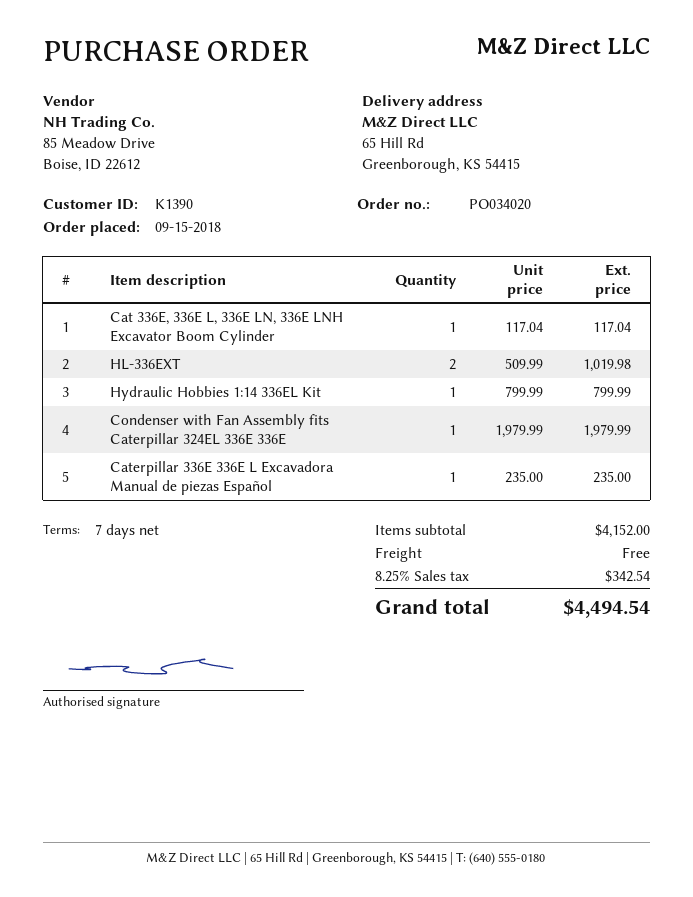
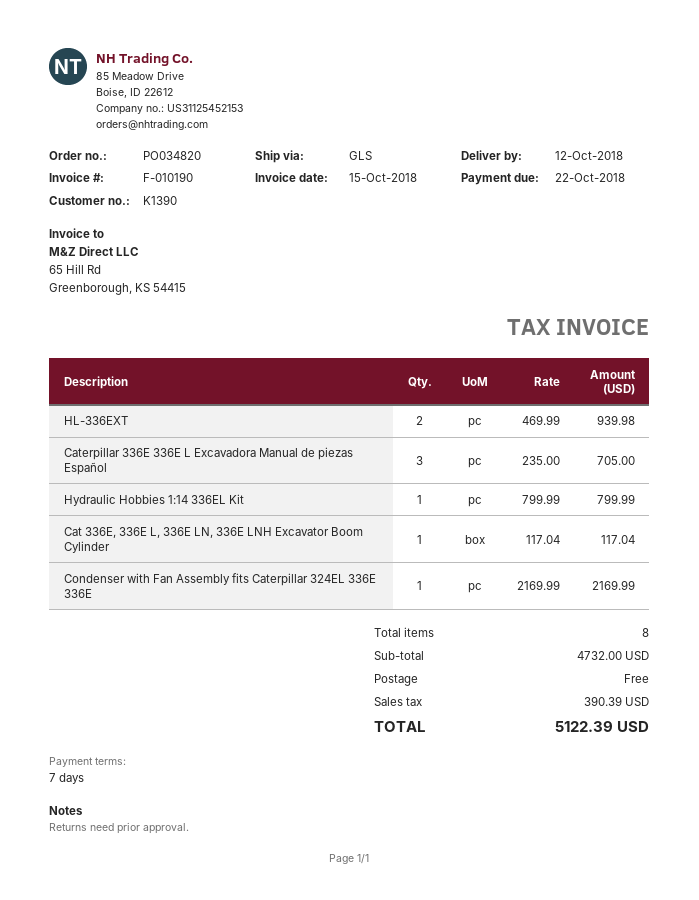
order number: PO034020 -> PO034820
HL-336EXT: 2 x 509.99 = 1019.98 -> 2 x 469.99 = 939.98
Condenser with Fan Assembly fits Caterpillar 324EL 336E 336E: 1 x 1979.99 = 1979.99 -> 1 x 2169.99 = 2169.99
Caterpillar 336E 336E L Excavadora Manual de piezas Español: 1 x 235.00 = 235.00 -> 3 x 235.00 = 705.00
subtotal: 4152.00 -> 4732.00
tax: 342.54 -> 390.39
total: 4494.54 -> 5122.39

